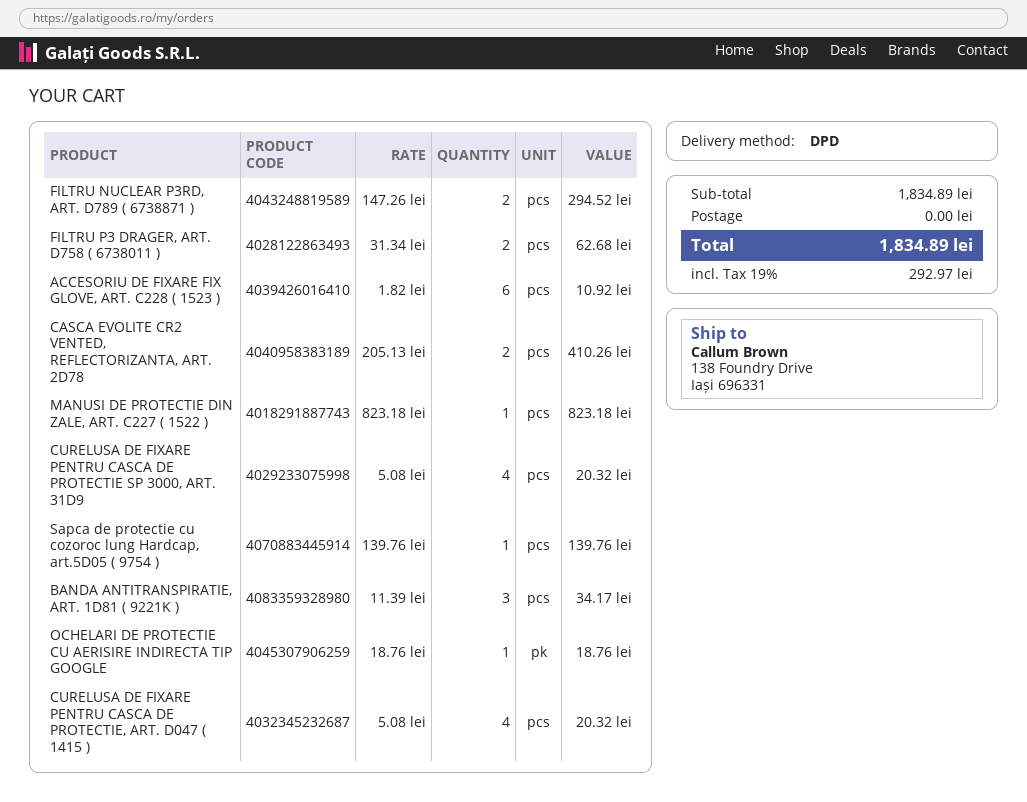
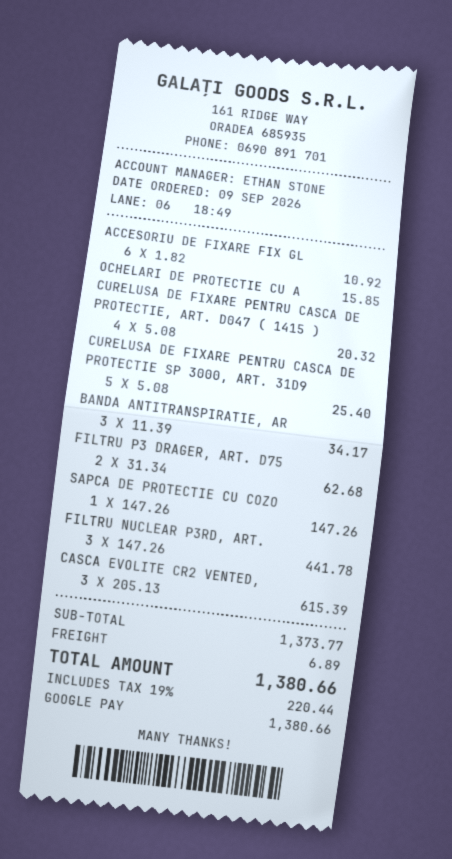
FILTRU NUCLEAR P3RD, ART. D789 ( 6738871 ): 2 x 147.26 = 294.52 -> 3 x 147.26 = 441.78
CASCA EVOLITE CR2 VENTED, REFLECTORIZANTA, ART. 2D78: 2 x 205.13 = 410.26 -> 3 x 205.13 = 615.39
MANUSI DE PROTECTIE DIN ZALE, ART. C227 ( 1522 ): 1 x 823.18 = 823.18 -> none
CURELUSA DE FIXARE PENTRU CASCA DE PROTECTIE SP 3000, ART. 31D9: 4 x 5.08 = 20.32 -> 5 x 5.08 = 25.40
Sapca de protectie cu cozoroc lung Hardcap, art.5D05 ( 9754 ): 1 x 139.76 = 139.76 -> 1 x 147.26 = 147.26
OCHELARI DE PROTECTIE CU AERISIRE INDIRECTA TIP GOOGLE: 1 x 18.76 = 18.76 -> 1 x 15.85 = 15.85
subtotal: 1834.89 -> 1373.77
shipping: 0.00 -> 6.89
tax: 19% = 292.97 -> 19% = 220.44
total: 1834.89 -> 1380.66

